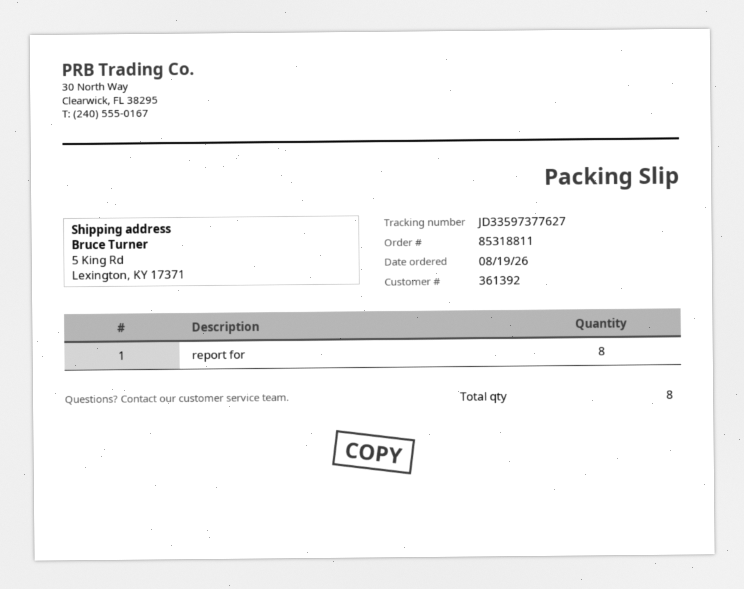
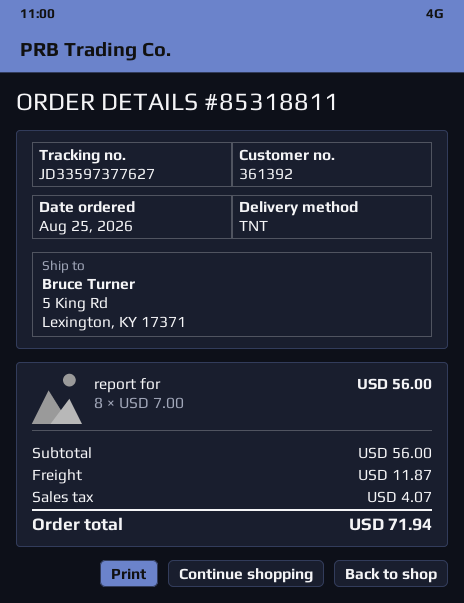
order date: 2026-08-19 -> 2026-08-25

